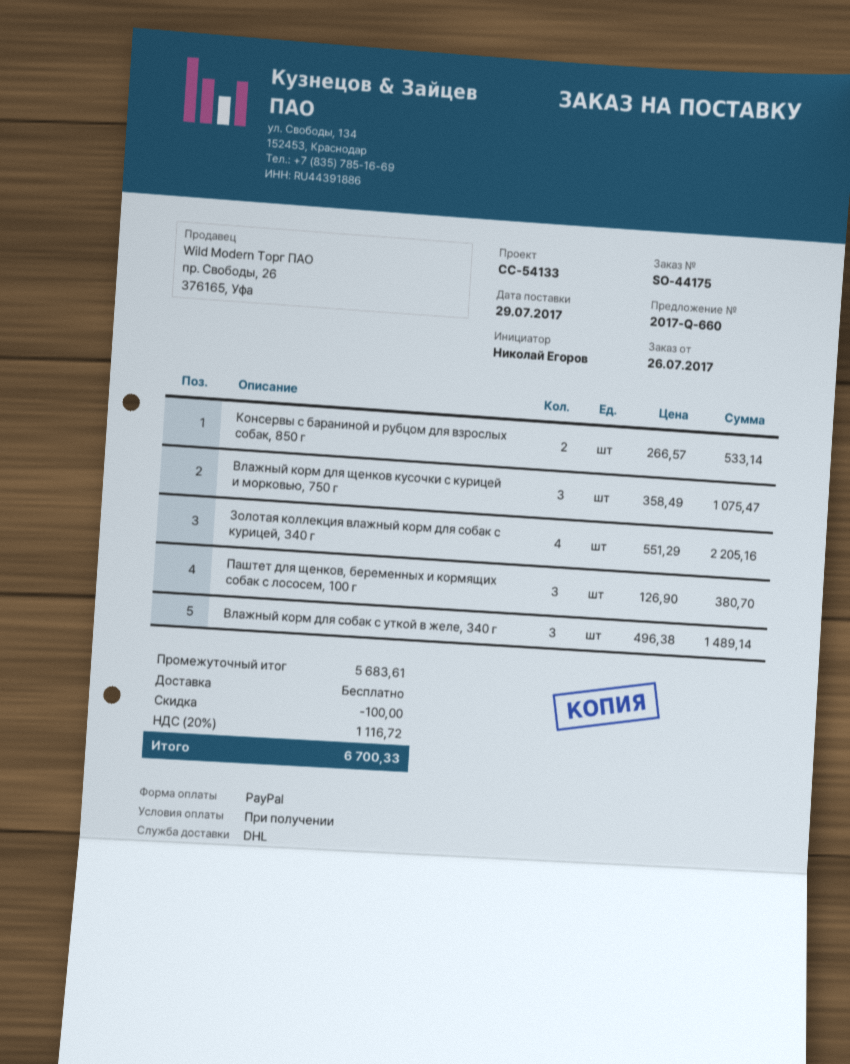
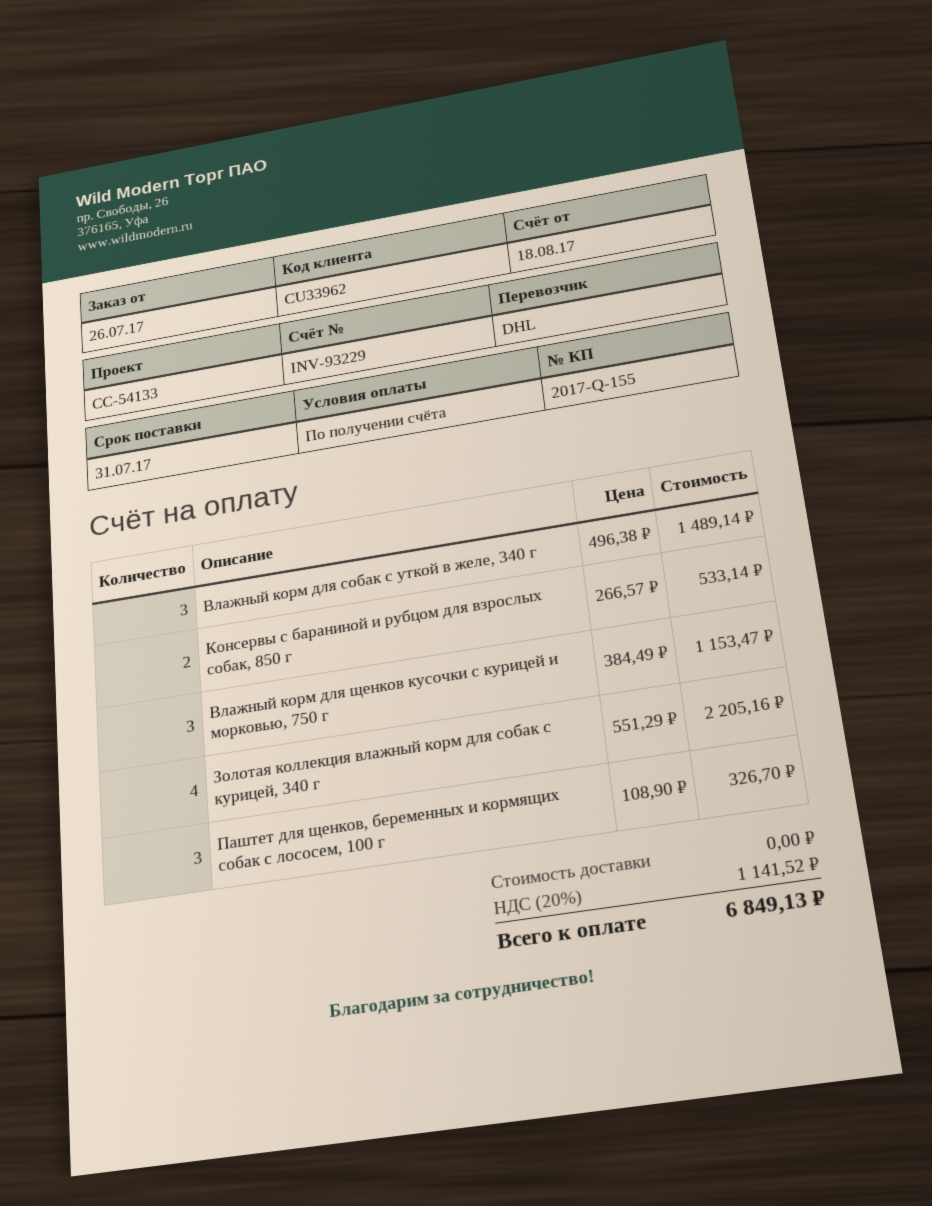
quote number: 2017-Q-660 -> 2017-Q-155
delivery date: 2017-07-29 -> 2017-07-31
Влажный корм для щенков кусочки с курицей и морковью, 750 г: 3 x 358.49 = 1075.47 -> 3 x 384.49 = 1153.47
Паштет для щенков, беременных и кормящих собак с лососем, 100 г: 3 x 126.90 = 380.70 -> 3 x 108.90 = 326.70
discount: 100.00 -> none
tax: 20% = 1116.72 -> 20% = 1141.52
total: 6700.33 -> 6849.13

